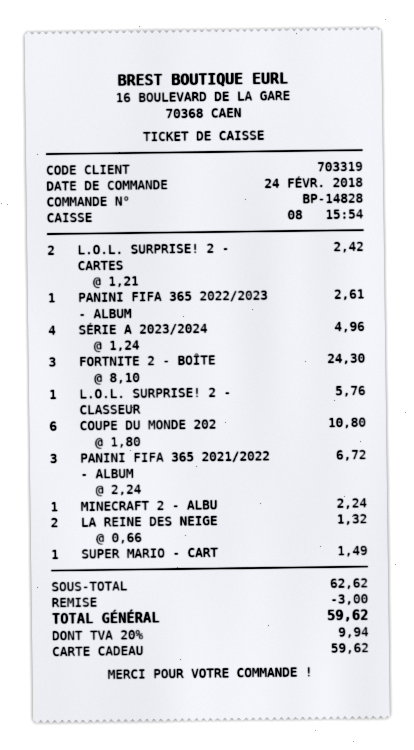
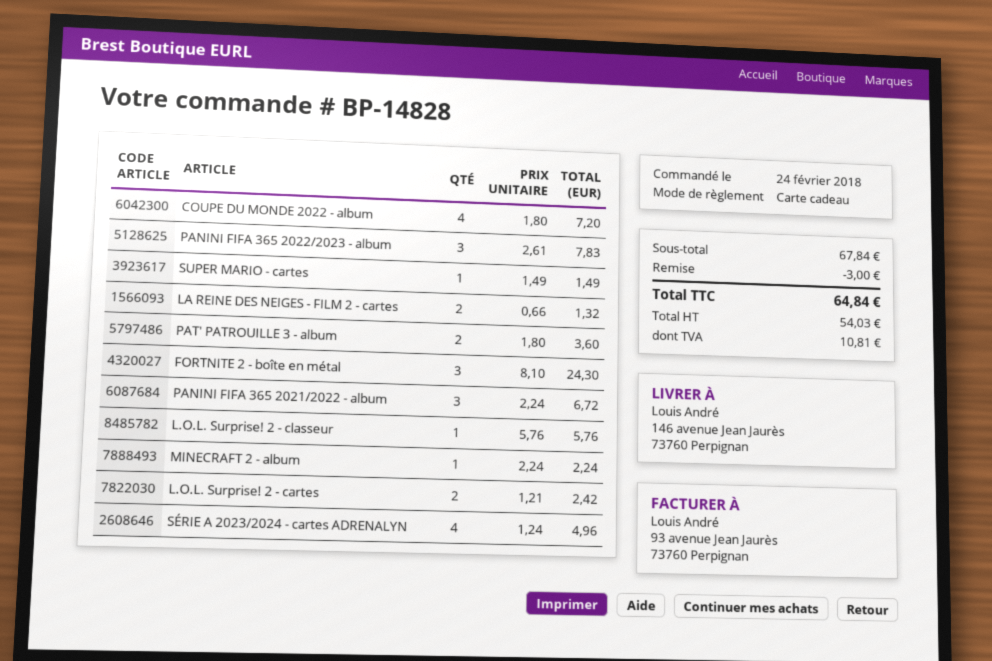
PANINI FIFA 365 2022/2023 - ALBUM: 1 x 2.61 = 2.61 -> 3 x 2.61 = 7.83
COUPE DU MONDE 202: 6 x 1.80 = 10.80 -> 4 x 1.80 = 7.20
PAT' PATROUILLE 3 - album: none -> 2 x 1.80 = 3.60
subtotal: 62.62 -> 67.84
tax: 9.94 -> 10.81
total: 59.62 -> 64.84

